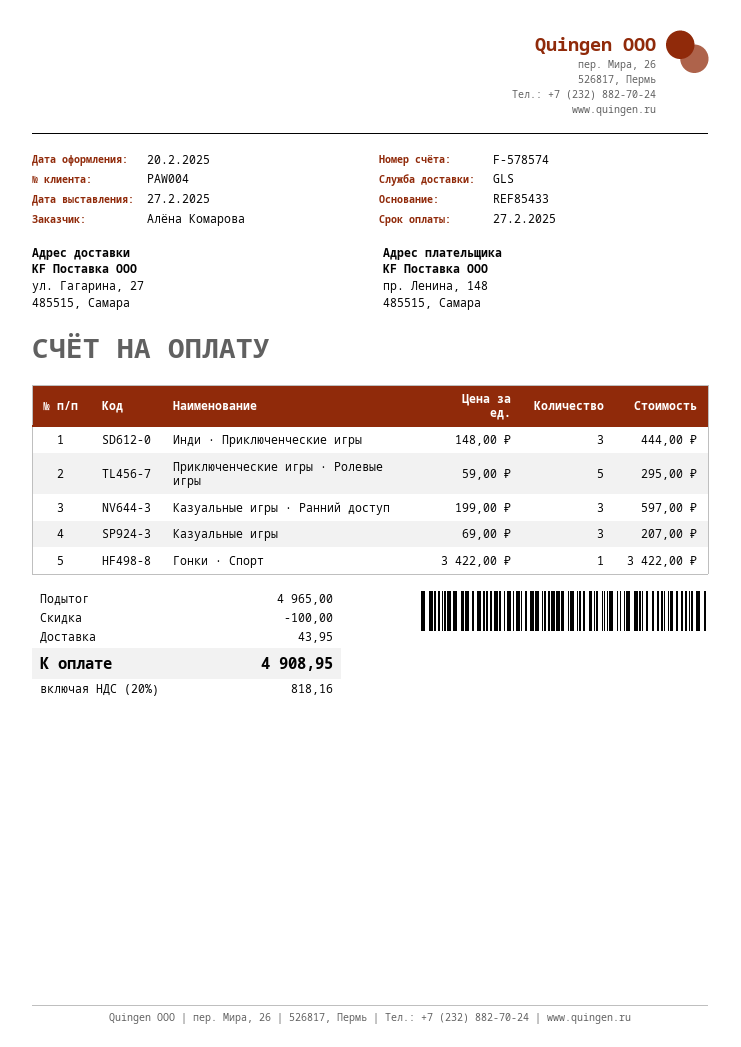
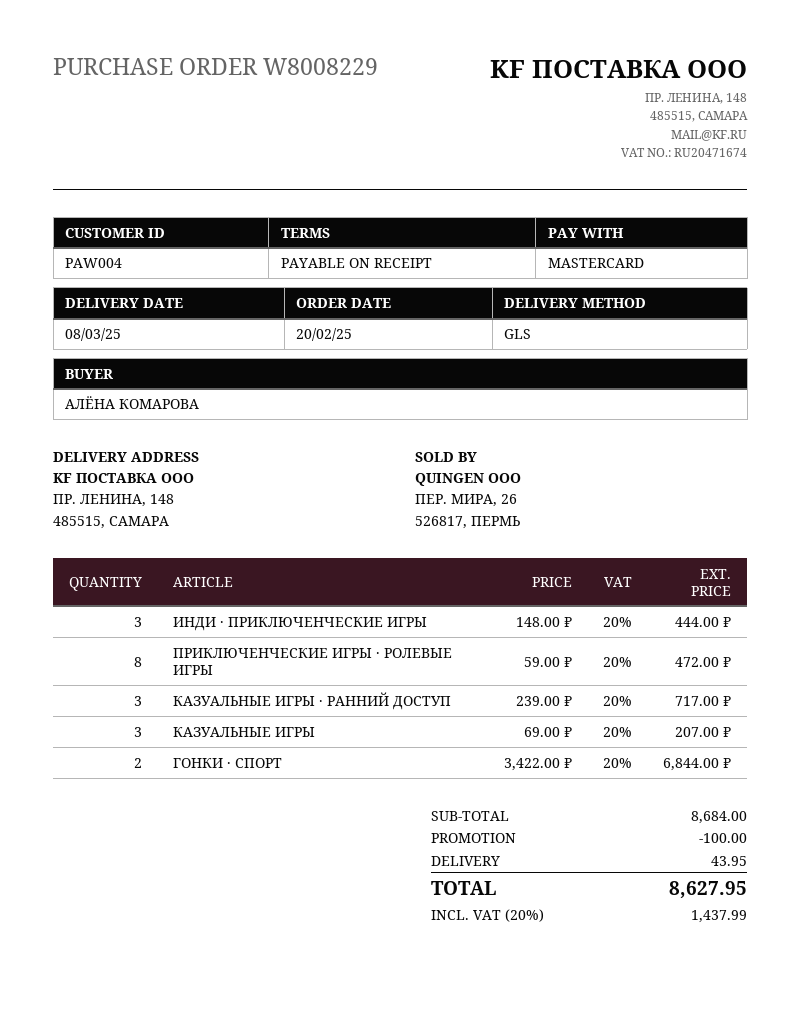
ship to: ул. Гагарина, 27, 485515, Самара -> ПР. ЛЕНИНА, 148, 485515, САМАРА
Приключенческие игры · Ролевые игры: 5 x 59.00 = 295.00 -> 8 x 59.00 = 472.00
Казуальные игры · Ранний доступ: 3 x 199.00 = 597.00 -> 3 x 239.00 = 717.00
Гонки · Спорт: 1 x 3422.00 = 3422.00 -> 2 x 3422.00 = 6844.00
subtotal: 4965.00 -> 8684.00
tax: 20% = 818.16 -> 20% = 1437.99
total: 4908.95 -> 8627.95

